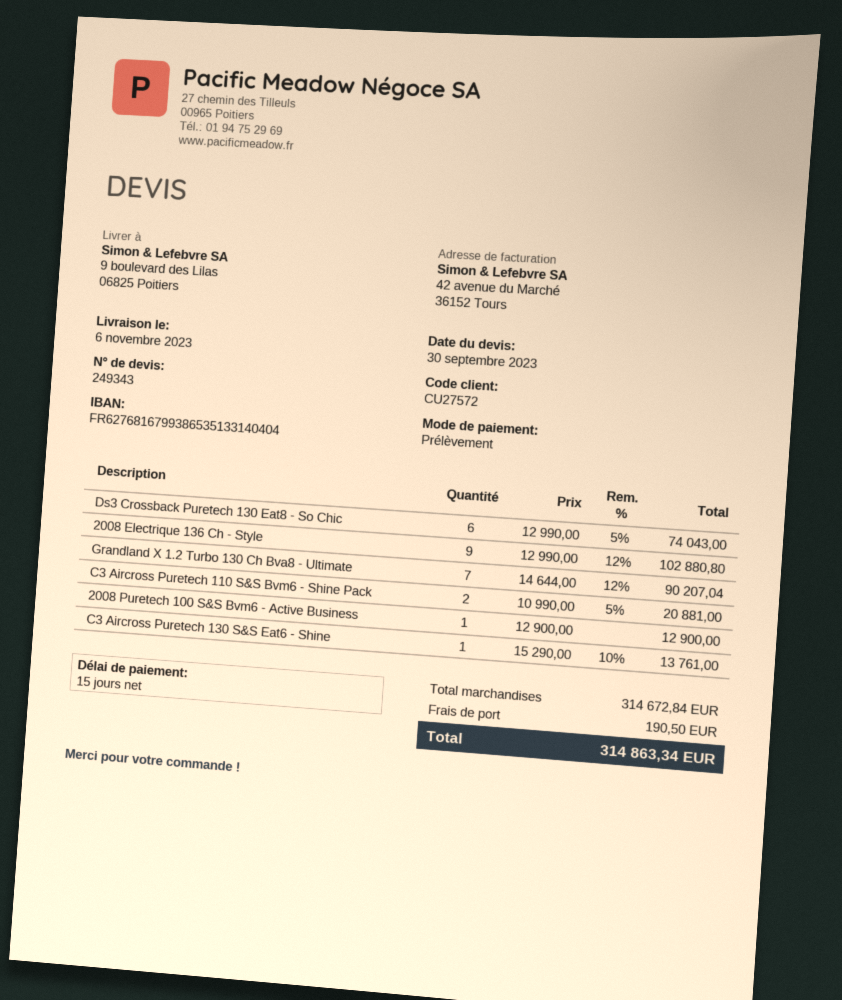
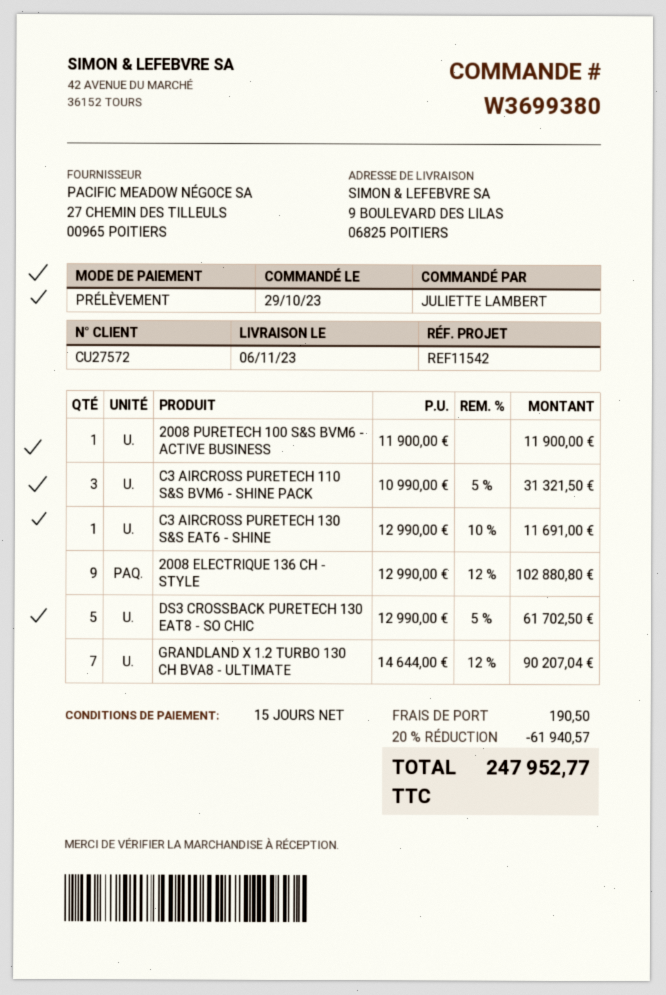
Ds3 Crossback Puretech 130 Eat8 - So Chic: 6 x 12990.00 - 5% = 74043.00 -> 5 x 12990.00 - 5% = 61702.50
C3 Aircross Puretech 110 S&S Bvm6 - Shine Pack: 2 x 10990.00 - 5% = 20881.00 -> 3 x 10990.00 - 5% = 31321.50
2008 Puretech 100 S&S Bvm6 - Active Business: 1 x 12900.00 = 12900.00 -> 1 x 11900.00 = 11900.00
C3 Aircross Puretech 130 S&S Eat6 - Shine: 1 x 15290.00 - 10% = 13761.00 -> 1 x 12990.00 - 10% = 11691.00
discount: none -> 20% = 61940.57
total: 314863.34 -> 247952.77

